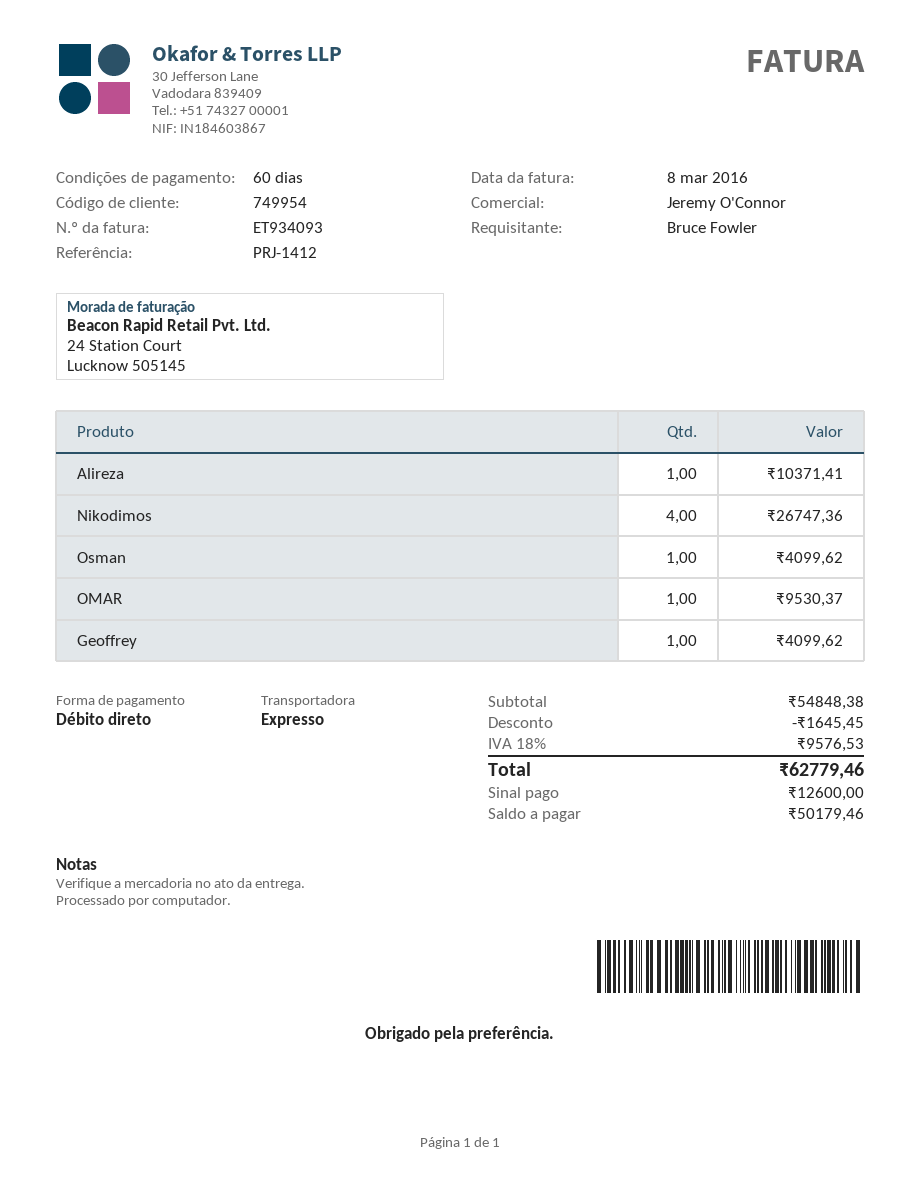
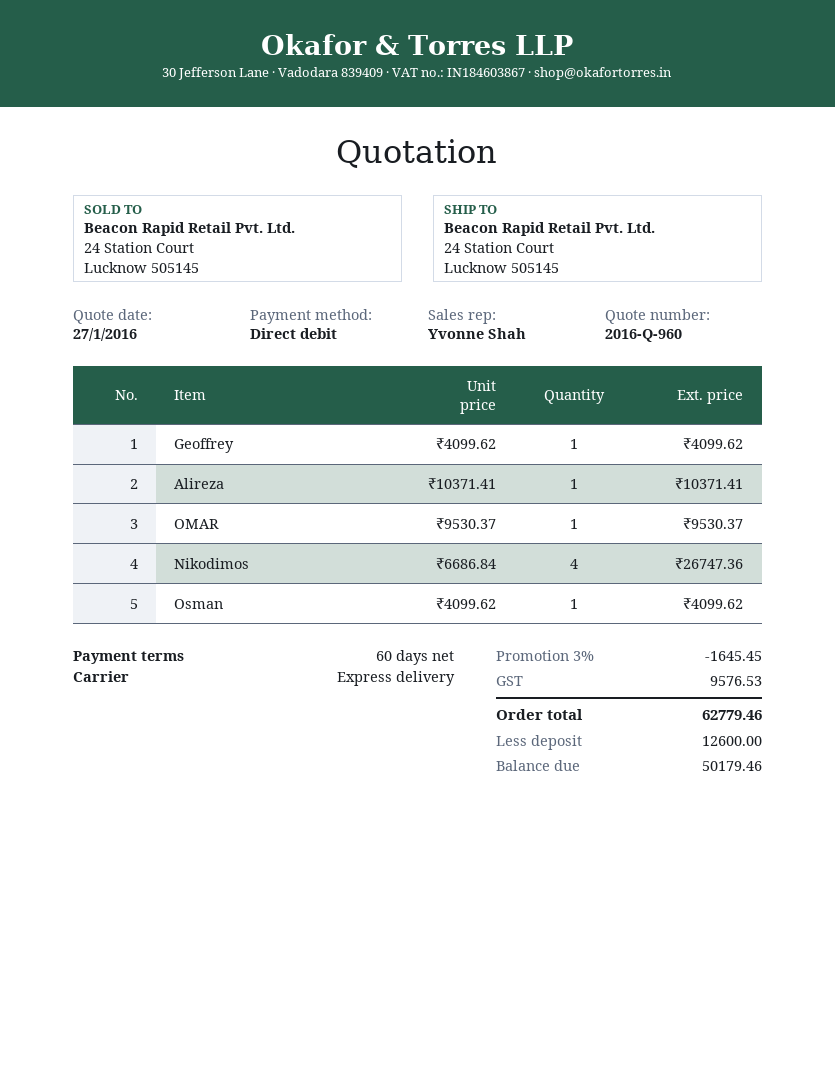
sales rep: Jeremy O'Connor -> Yvonne Shah

